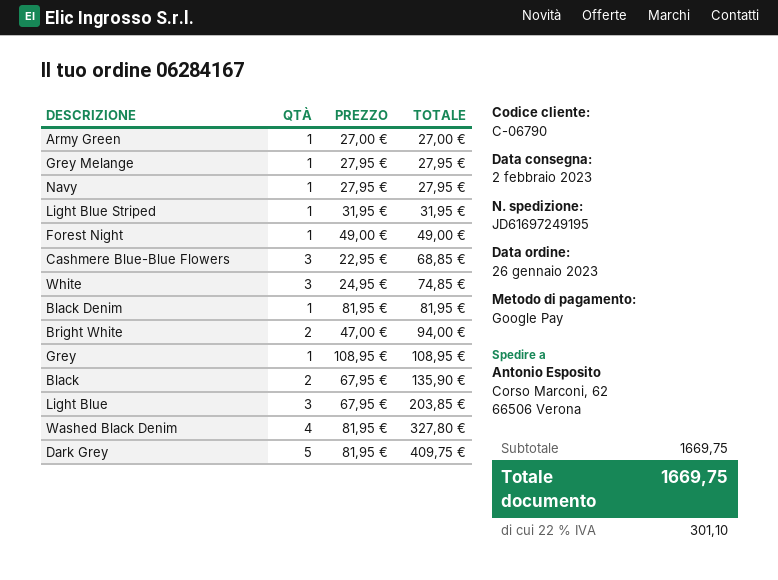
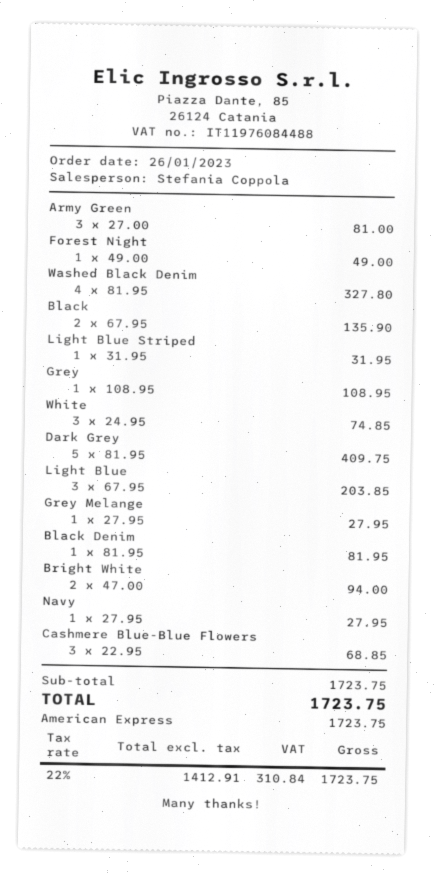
payment method: Google Pay -> American Express
Army Green: 1 x 27.00 = 27.00 -> 3 x 27.00 = 81.00
subtotal: 1669.75 -> 1723.75
tax: 22% = 301.10 -> 22% = 310.84
total: 1669.75 -> 1723.75

